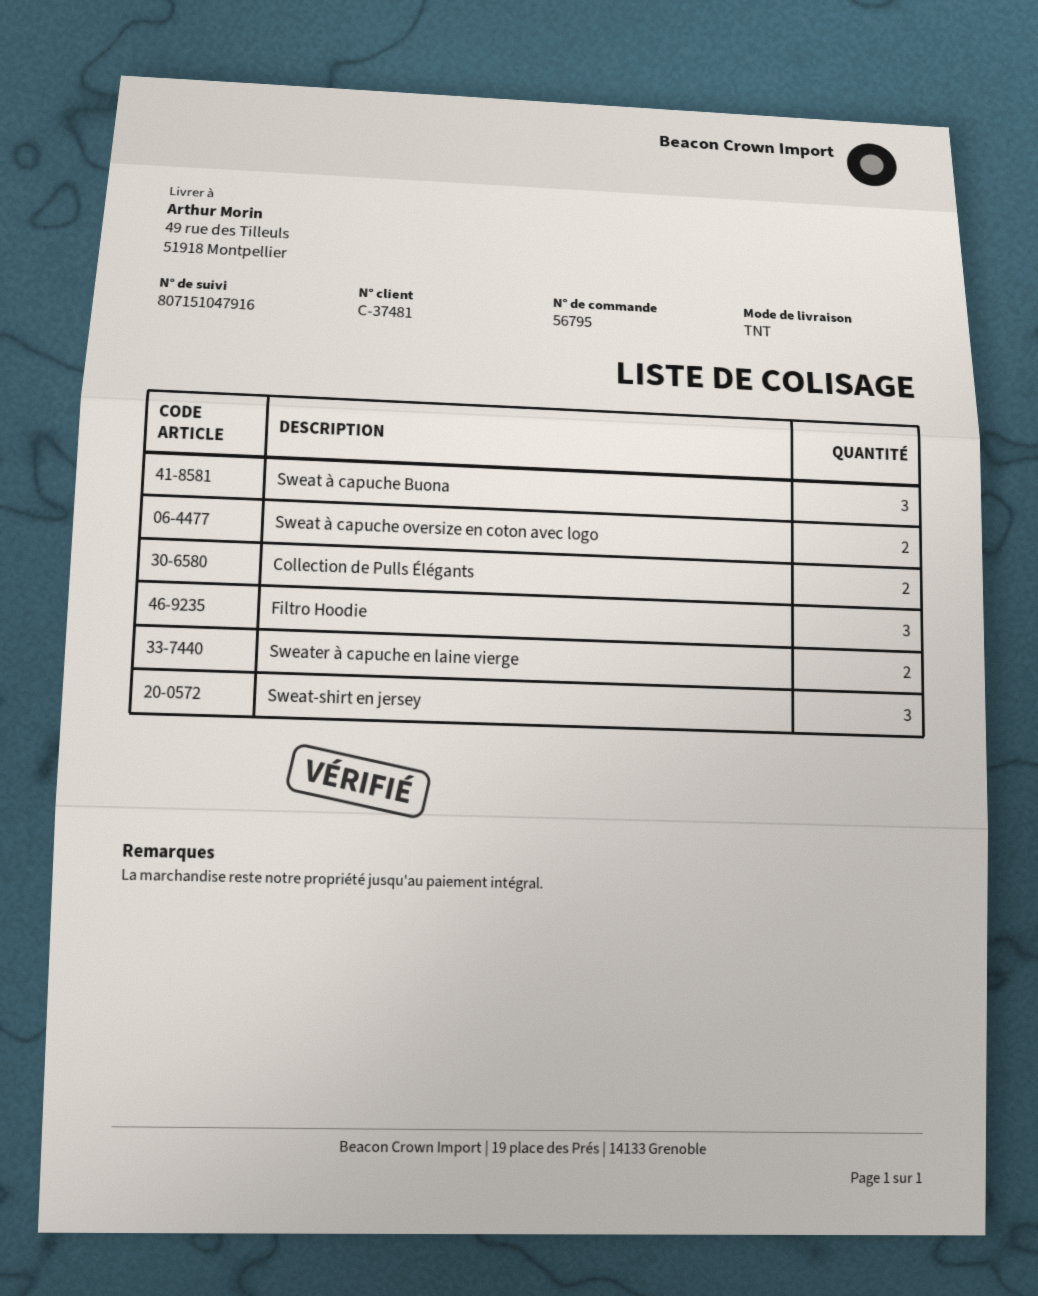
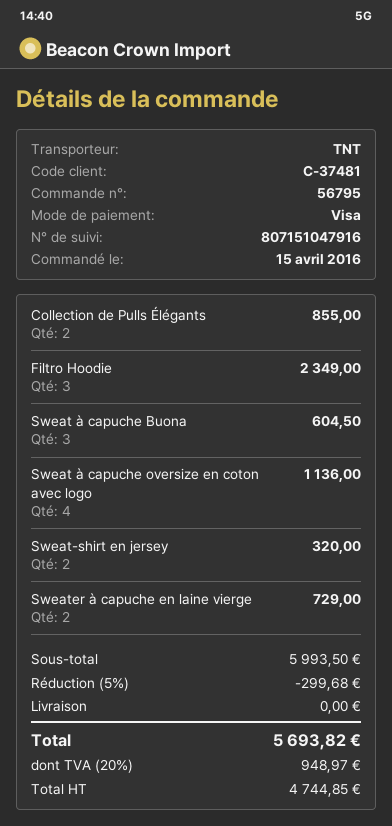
Sweat à capuche oversize en coton avec logo: 2 -> 4
Sweat-shirt en jersey: 3 -> 2

